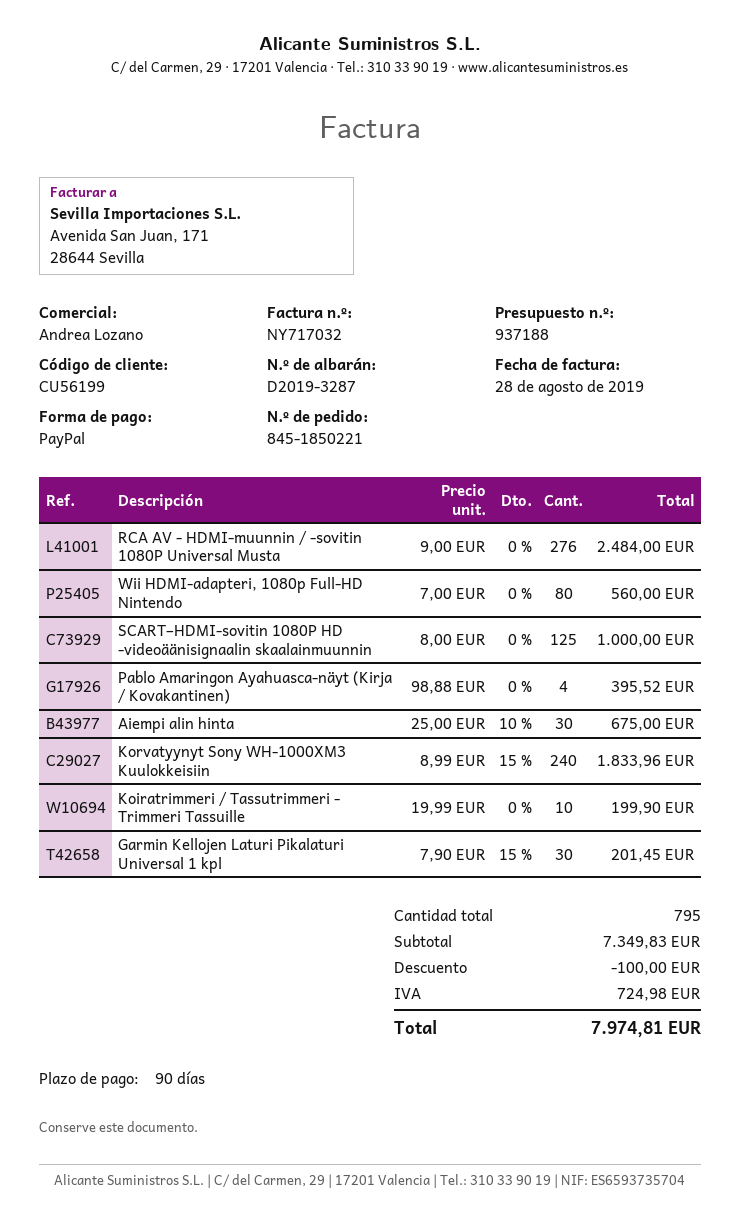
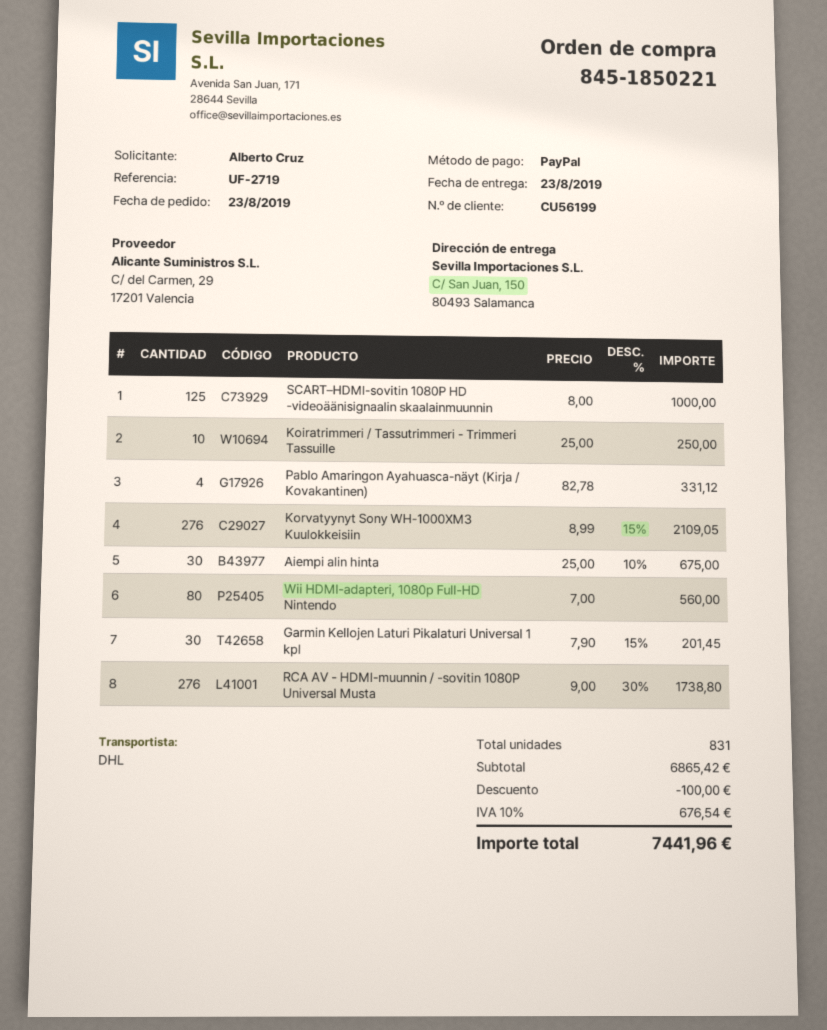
RCA AV - HDMI-muunnin / -sovitin 1080P Universal Musta: 276 x 9.00 = 2484.00 -> 276 x 9.00 - 30% = 1738.80
Pablo Amaringon Ayahuasca-näyt (Kirja / Kovakantinen): 4 x 98.88 = 395.52 -> 4 x 82.78 = 331.12
Korvatyynyt Sony WH-1000XM3 Kuulokkeisiin: 240 x 8.99 - 15% = 1833.96 -> 276 x 8.99 - 15% = 2109.05
Koiratrimmeri / Tassutrimmeri - Trimmeri Tassuille: 10 x 19.99 = 199.90 -> 10 x 25.00 = 250.00
total quantity: 795 -> 831
subtotal: 7349.83 -> 6865.42
tax: 724.98 -> 676.54
total: 7974.81 -> 7441.96

